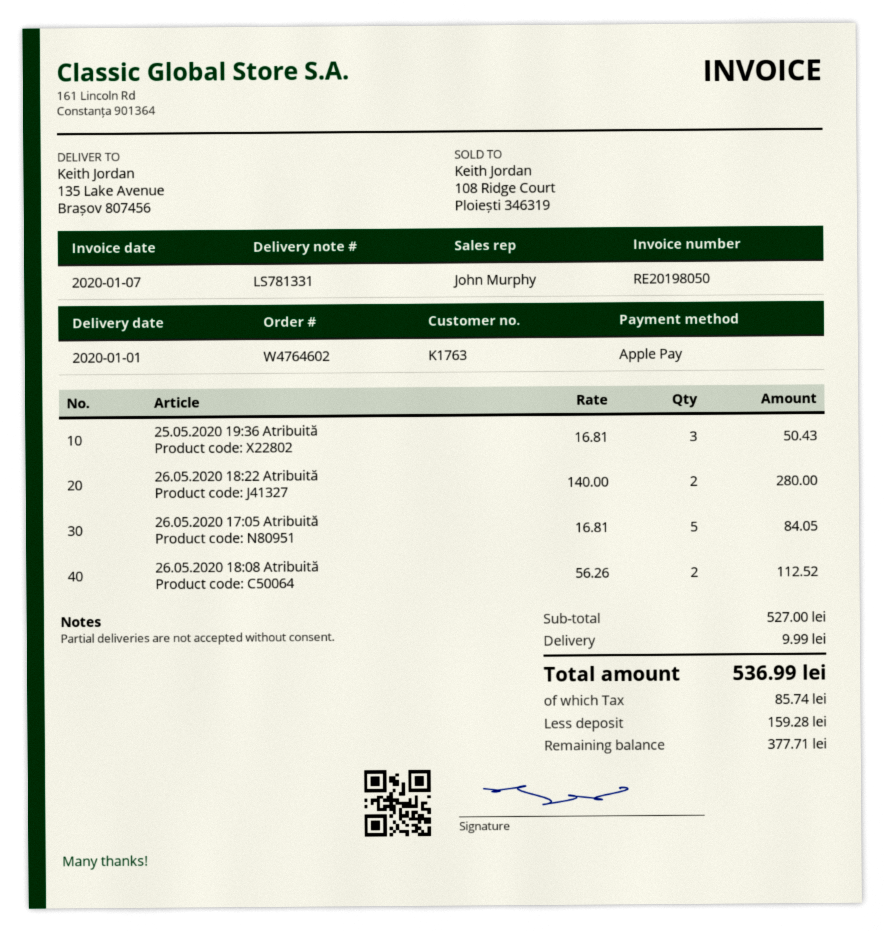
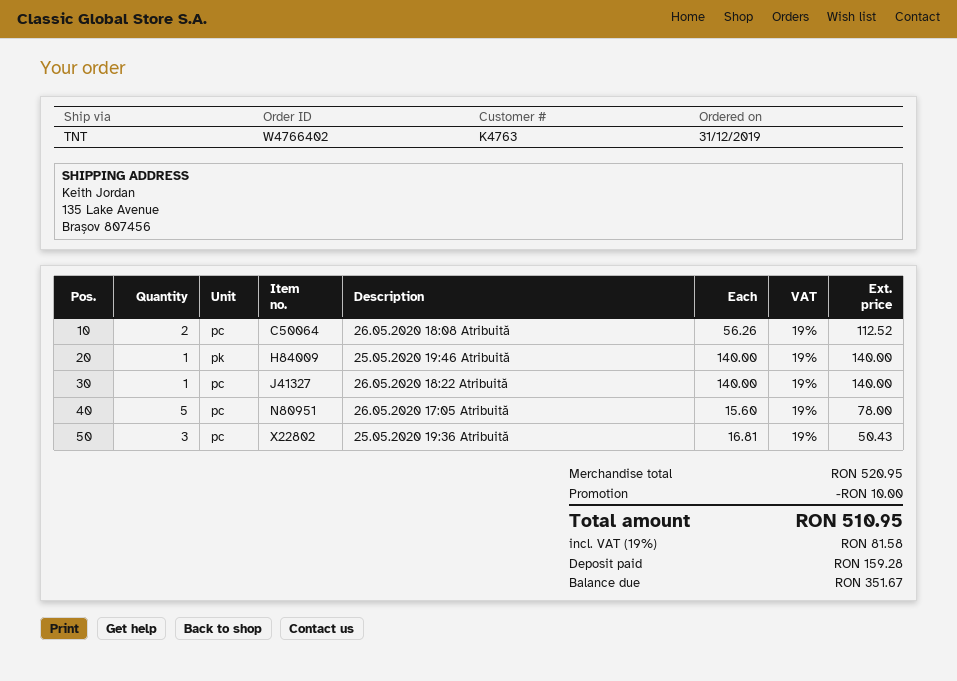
order number: W4764602 -> W4766402
customer number: K1763 -> K4763
26.05.2020 18:22 Atribuită: 2 x 140.00 = 280.00 -> 1 x 140.00 = 140.00
26.05.2020 17:05 Atribuită: 5 x 16.81 = 84.05 -> 5 x 15.60 = 78.00
25.05.2020 19:46 Atribuită: none -> 1 x 140.00 = 140.00
subtotal: 527.00 -> 520.95
discount: none -> 10.00
shipping: 9.99 -> none
tax: 85.74 -> 81.58
total: 536.99 -> 510.95
balance: 377.71 -> 351.67

